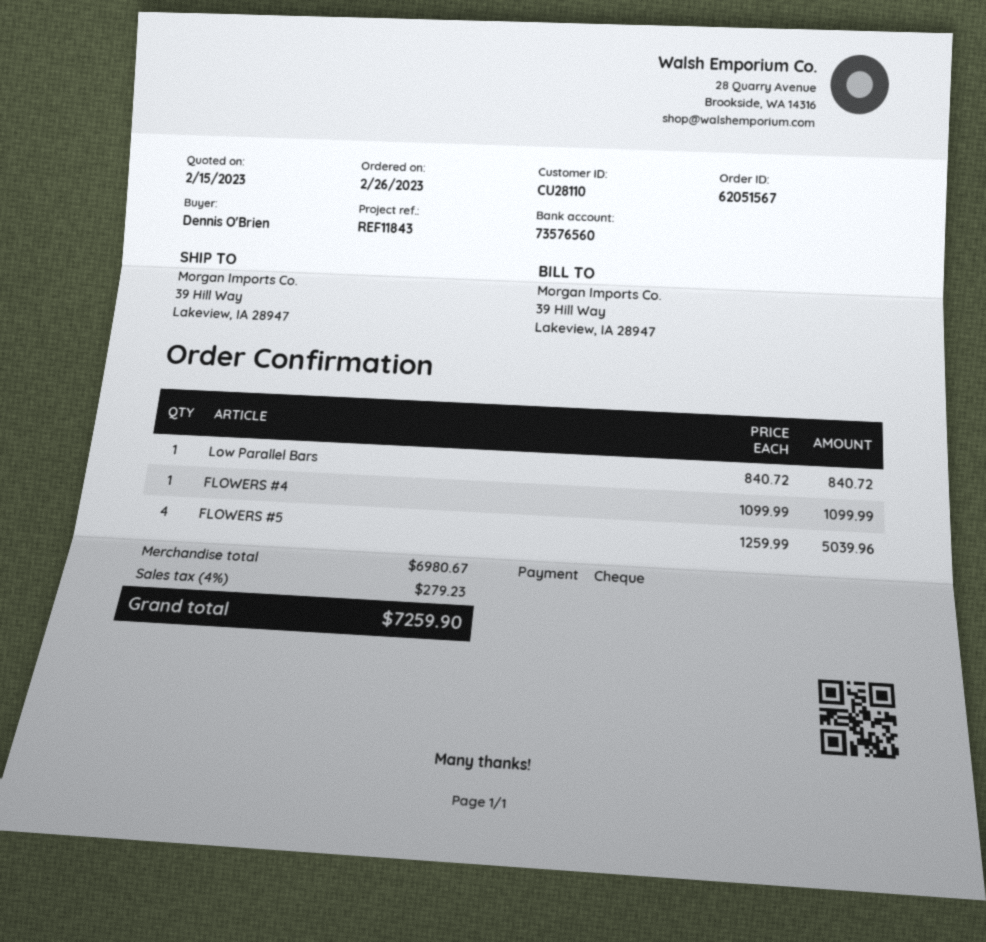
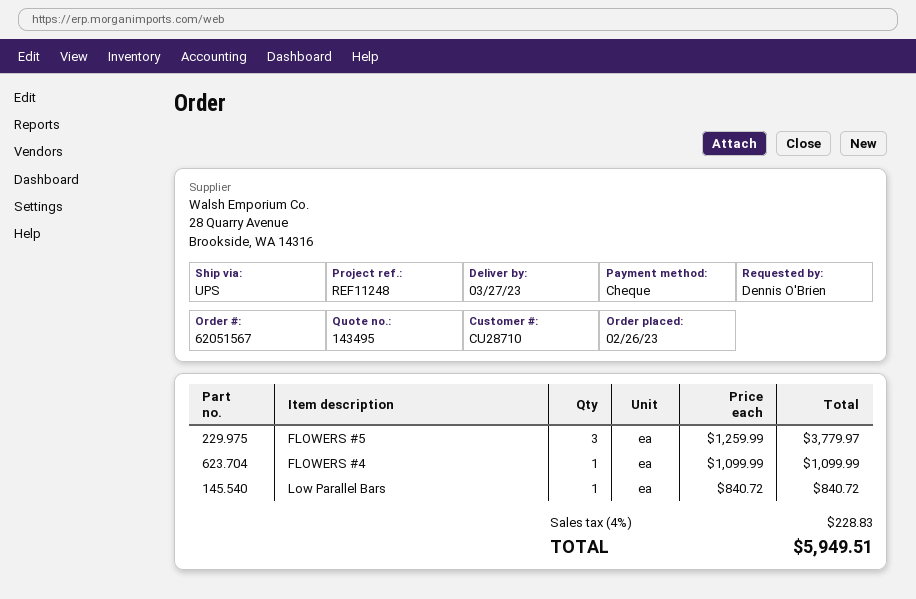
customer number: CU28110 -> CU28710
reference: REF11843 -> REF11248
FLOWERS #5: 4 x 1259.99 = 5039.96 -> 3 x 1259.99 = 3779.97
tax: 4% = 279.23 -> 4% = 228.83
total: 7259.90 -> 5949.51

